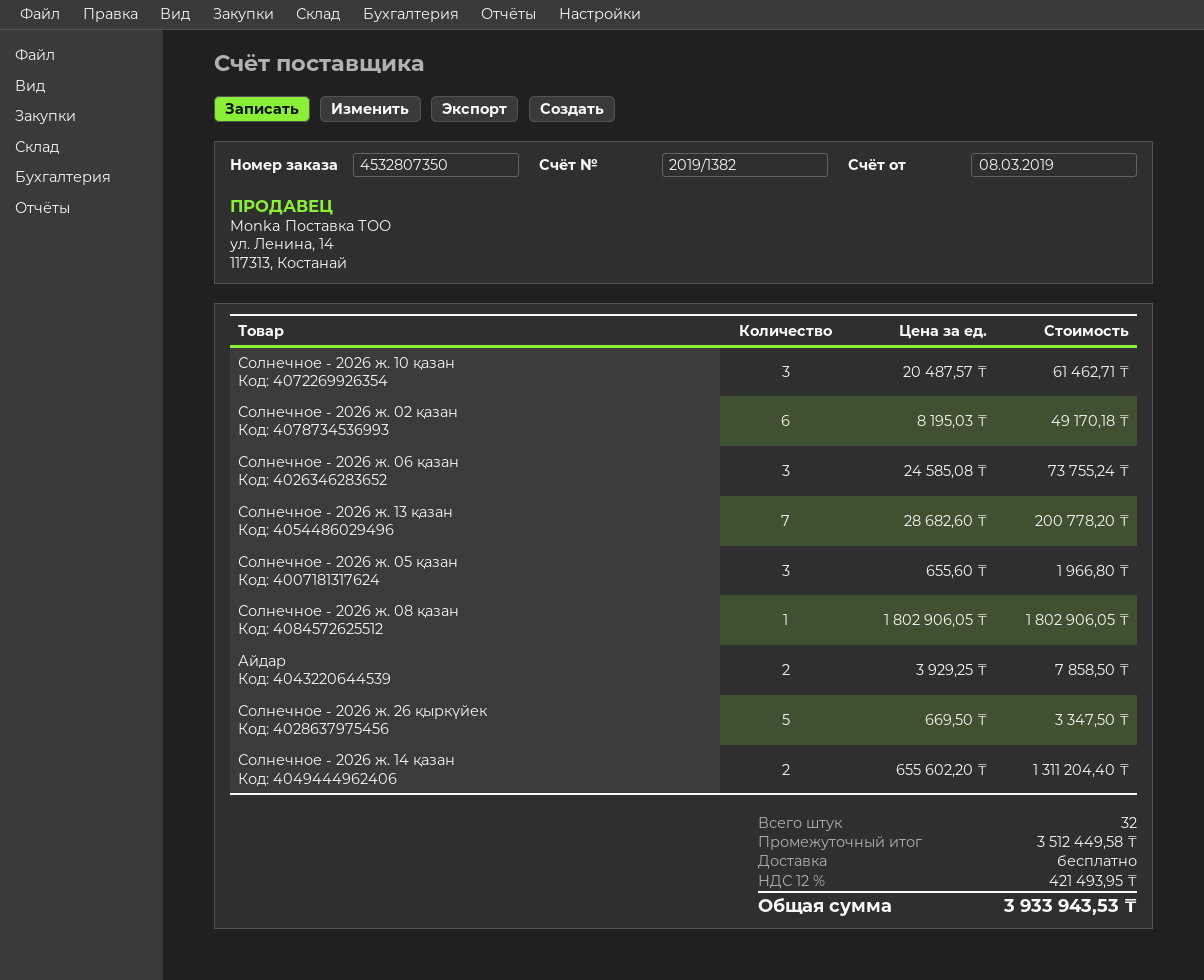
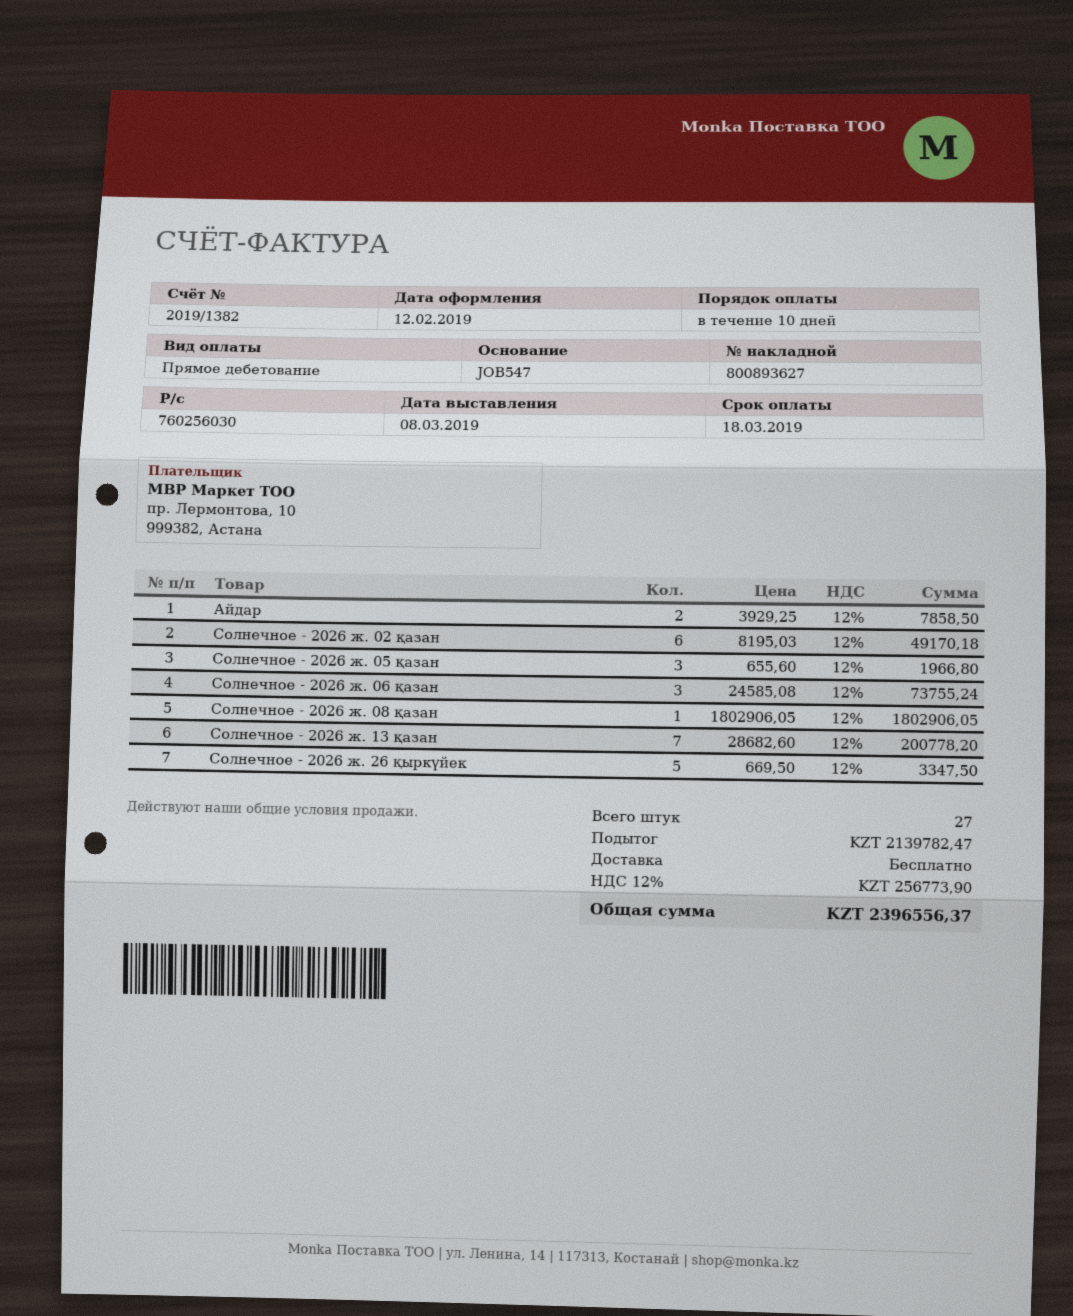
Солнечное - 2026 ж. 10 қазан: 3 x 20487.57 = 61462.71 -> none
Солнечное - 2026 ж. 14 қазан: 2 x 655602.20 = 1311204.40 -> none
total quantity: 32 -> 27
subtotal: 3512449.58 -> 2139782.47
tax: 12% = 421493.95 -> 12% = 256773.90
total: 3933943.53 -> 2396556.37

